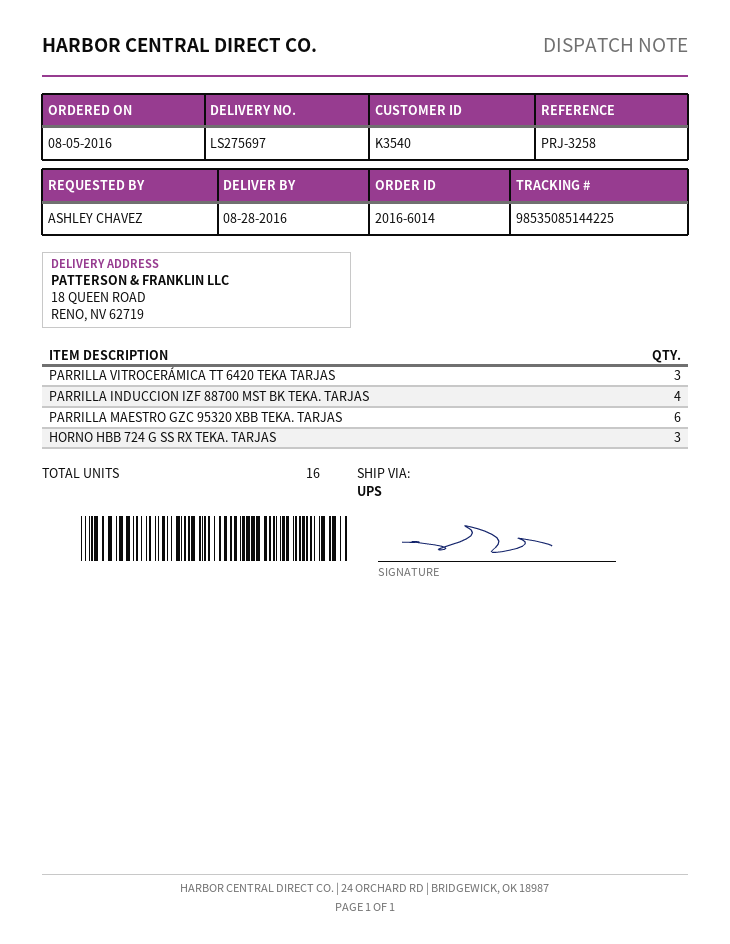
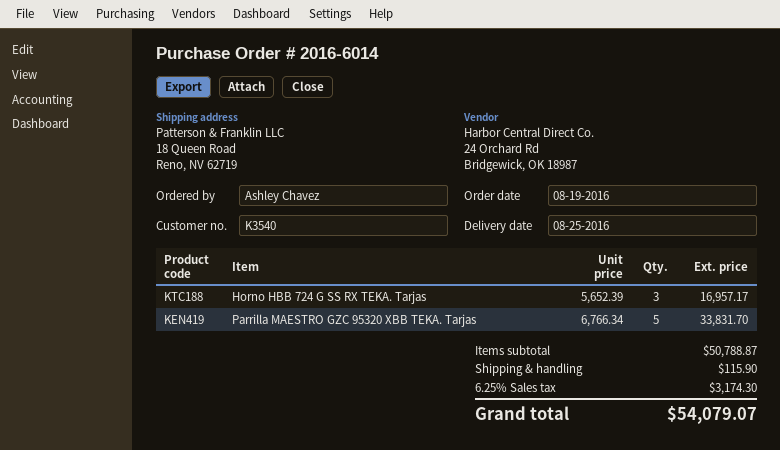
order date: 2016-08-05 -> 2016-08-19
delivery date: 2016-08-28 -> 2016-08-25
PARRILLA VITROCERÁMICA TT 6420 TEKA TARJAS: 3 -> none
PARRILLA INDUCCION IZF 88700 MST BK TEKA. TARJAS: 4 -> none
PARRILLA MAESTRO GZC 95320 XBB TEKA. TARJAS: 6 -> 5

